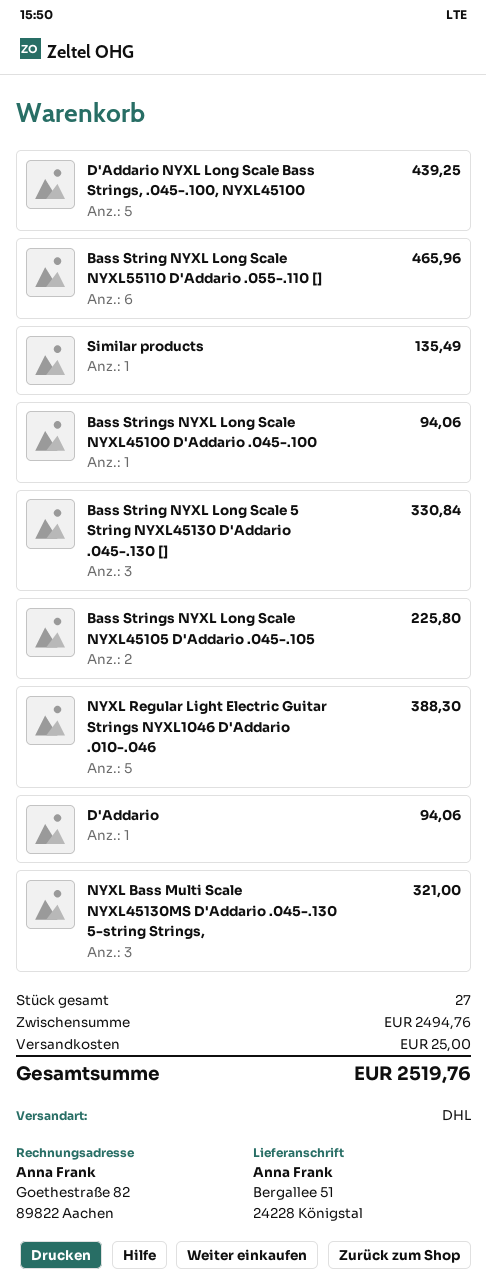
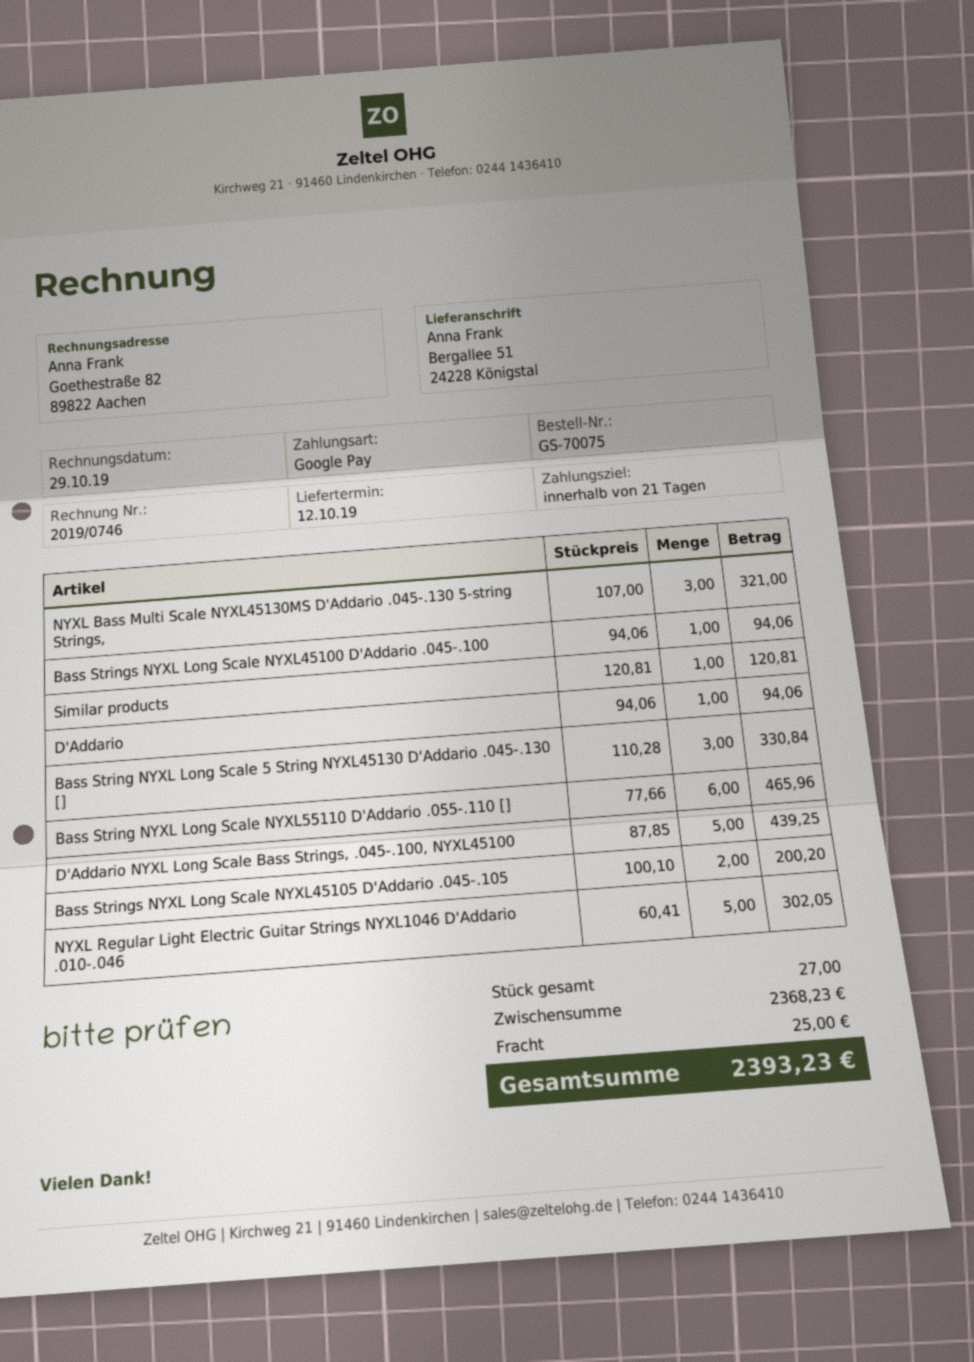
Similar products: 1 for 135.49 -> 1 for 120.81
Bass Strings NYXL Long Scale NYXL45105 D'Addario .045-.105: 2 for 225.80 -> 2 for 200.20
NYXL Regular Light Electric Guitar Strings NYXL1046 D'Addario .010-.046: 5 for 388.30 -> 5 for 302.05
subtotal: 2494.76 -> 2368.23
total: 2519.76 -> 2393.23

